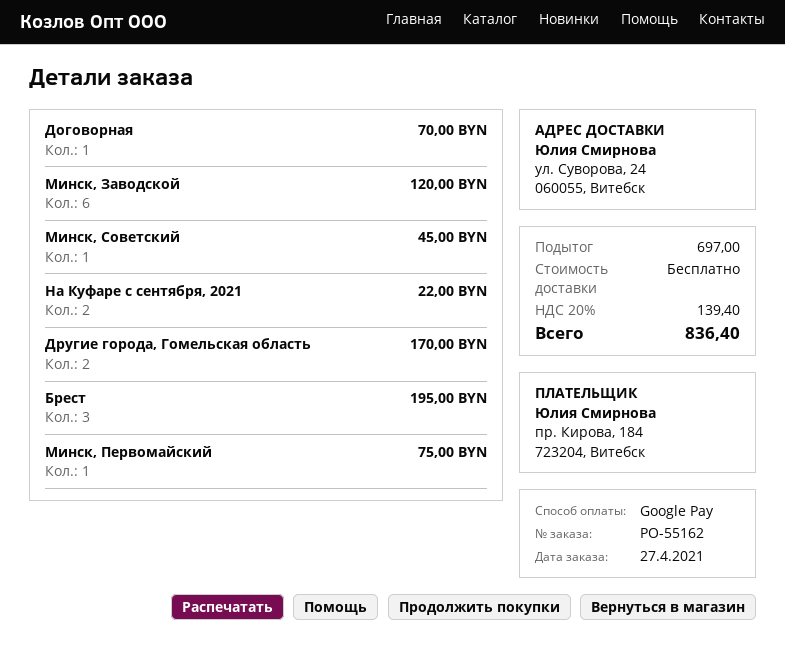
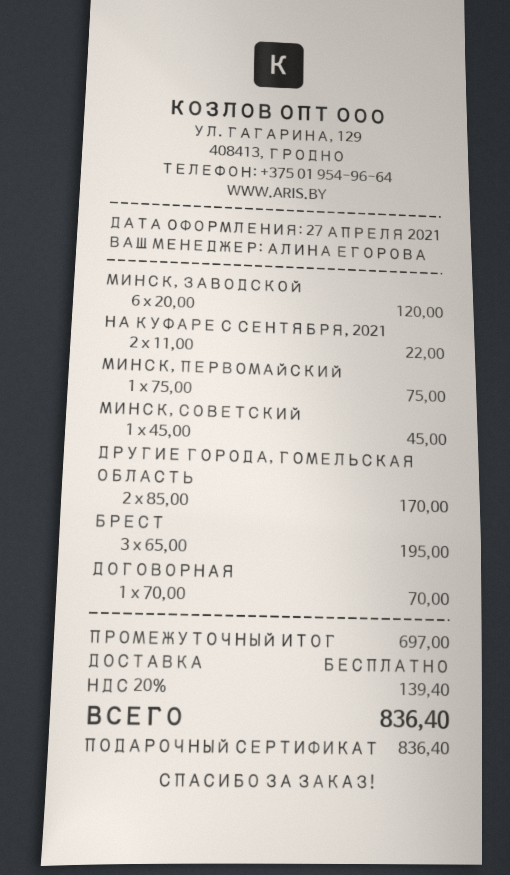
payment method: Google Pay -> gift card

